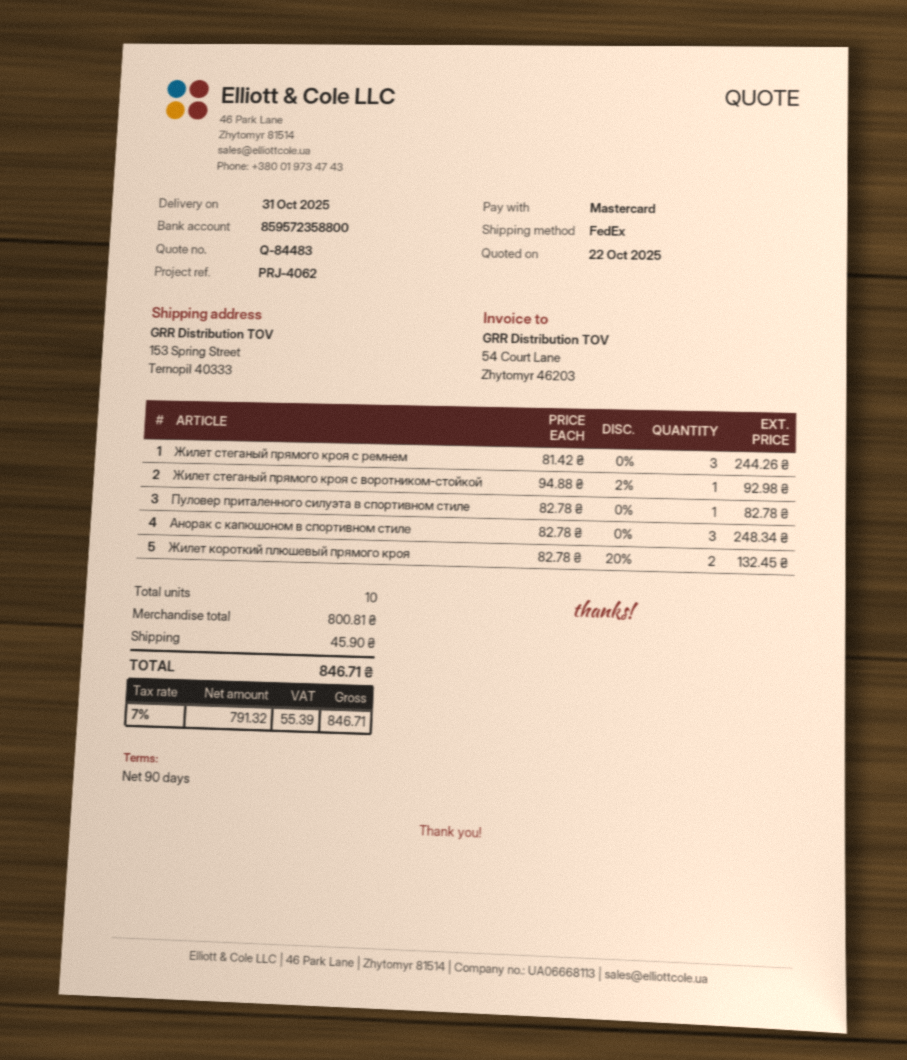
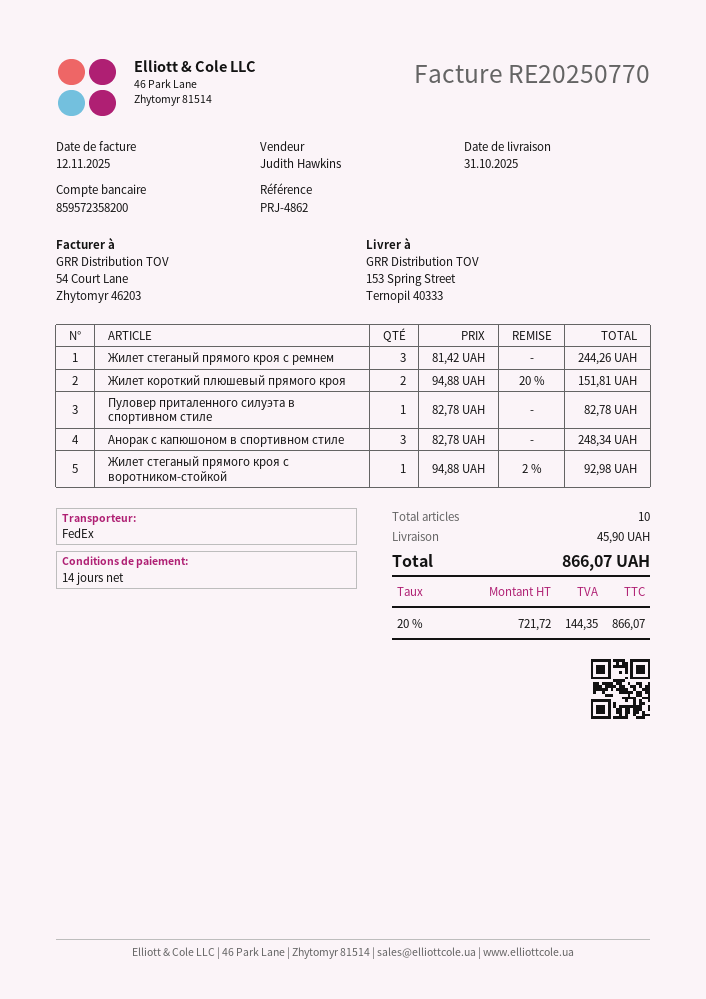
payment terms: 90 days -> 14 days
reference: PRJ-4062 -> PRJ-4862
bank account: 859572358800 -> 859572358200
Жилет короткий плюшевый прямого кроя: 2 x 82.78 - 20% = 132.45 -> 2 x 94.88 - 20% = 151.81
net: 791.32 -> 721.72
tax: 7% = 55.39 -> 20% = 144.35
total: 846.71 -> 866.07

